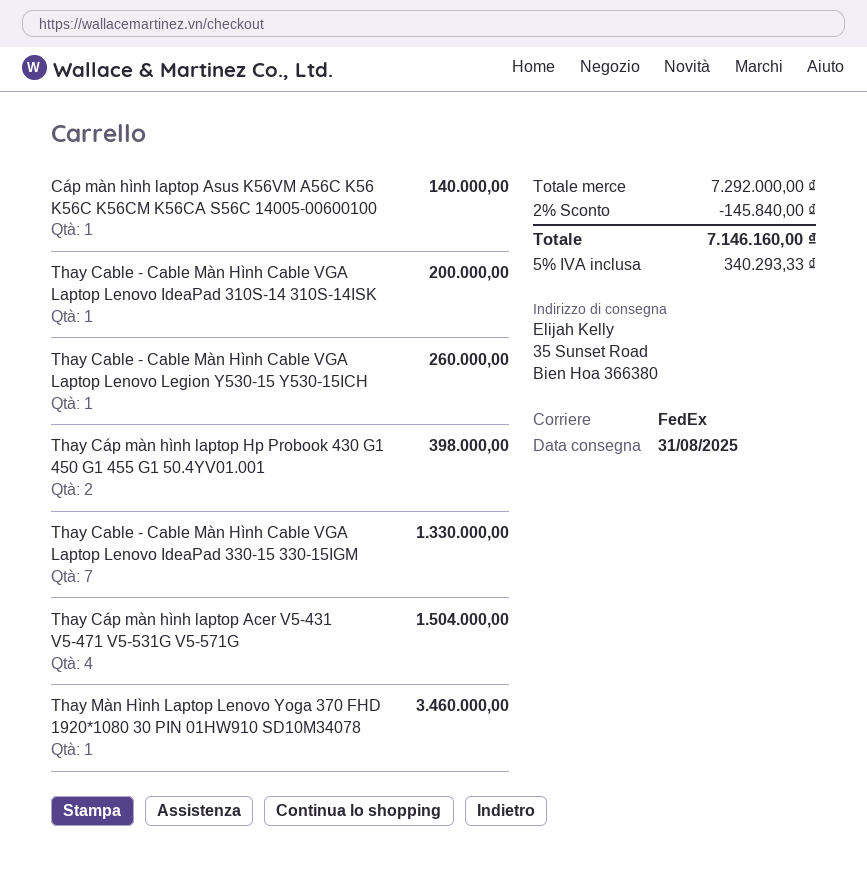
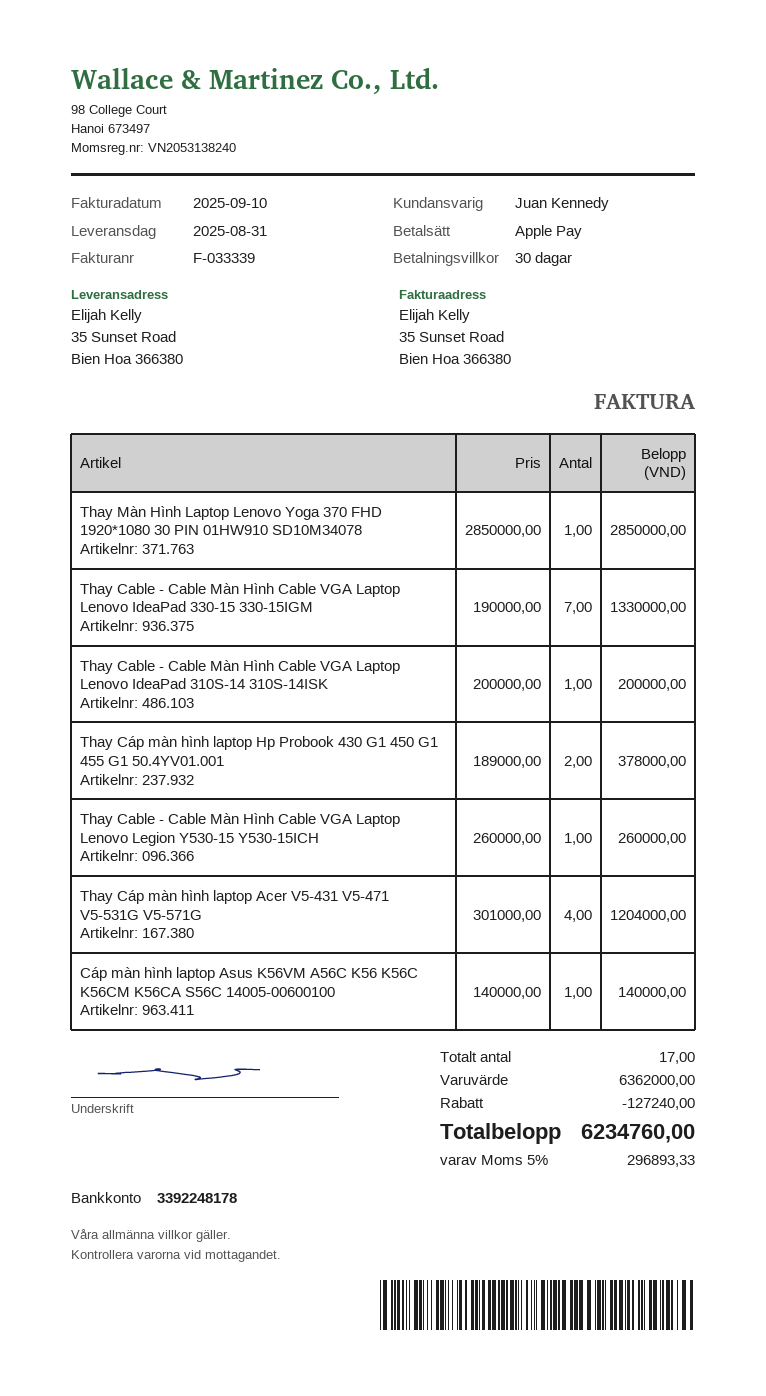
Thay Cáp màn hình laptop Hp Probook 430 G1 450 G1 455 G1 50.4YV01.001: 2 for 398000.00 -> 2 for 378000.00
Thay Cáp màn hình laptop Acer V5-431 V5-471 V5-531G V5-571G: 4 for 1504000.00 -> 4 for 1204000.00
Thay Màn Hình Laptop Lenovo Yoga 370 FHD 1920*1080 30 PIN 01HW910 SD10M34078: 1 for 3460000.00 -> 1 for 2850000.00
subtotal: 7292000.00 -> 6362000.00
discount: 145840.00 -> 127240.00
tax: 5% = 340293.33 -> 5% = 296893.33
total: 7146160.00 -> 6234760.00

